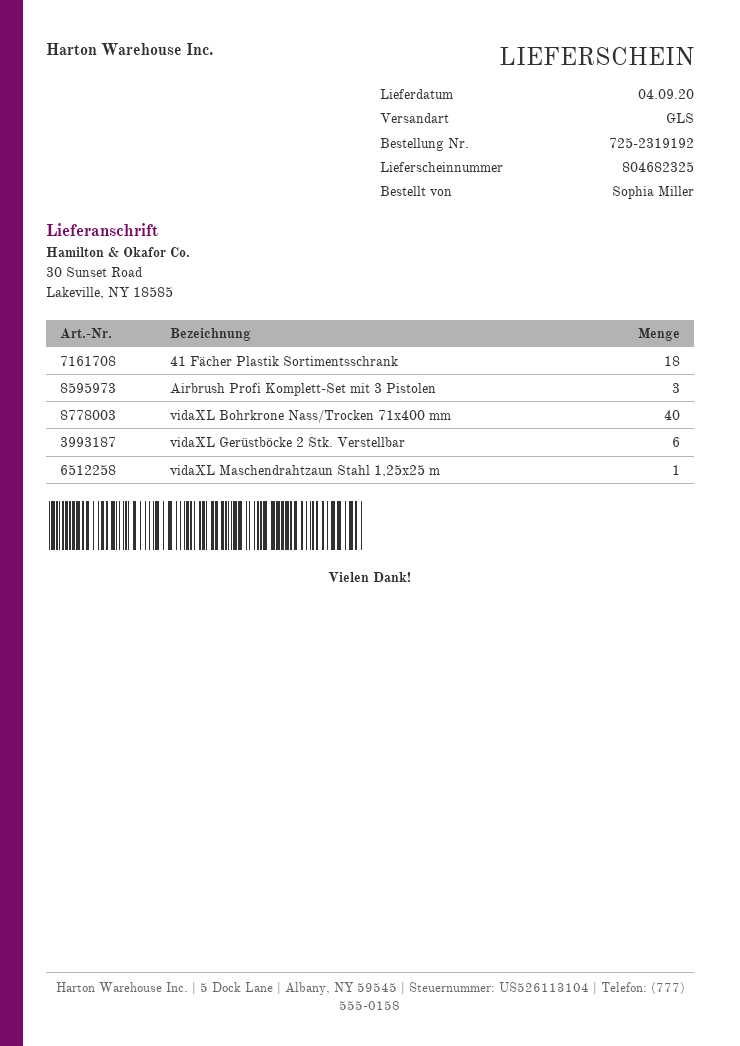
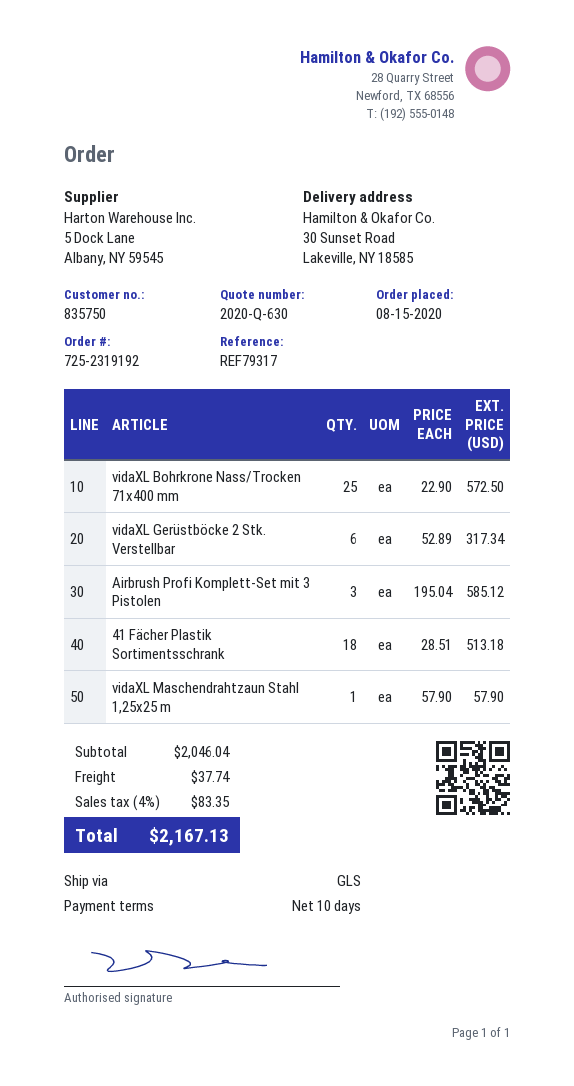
vidaXL Bohrkrone Nass/Trocken 71x400 mm: 40 -> 25

